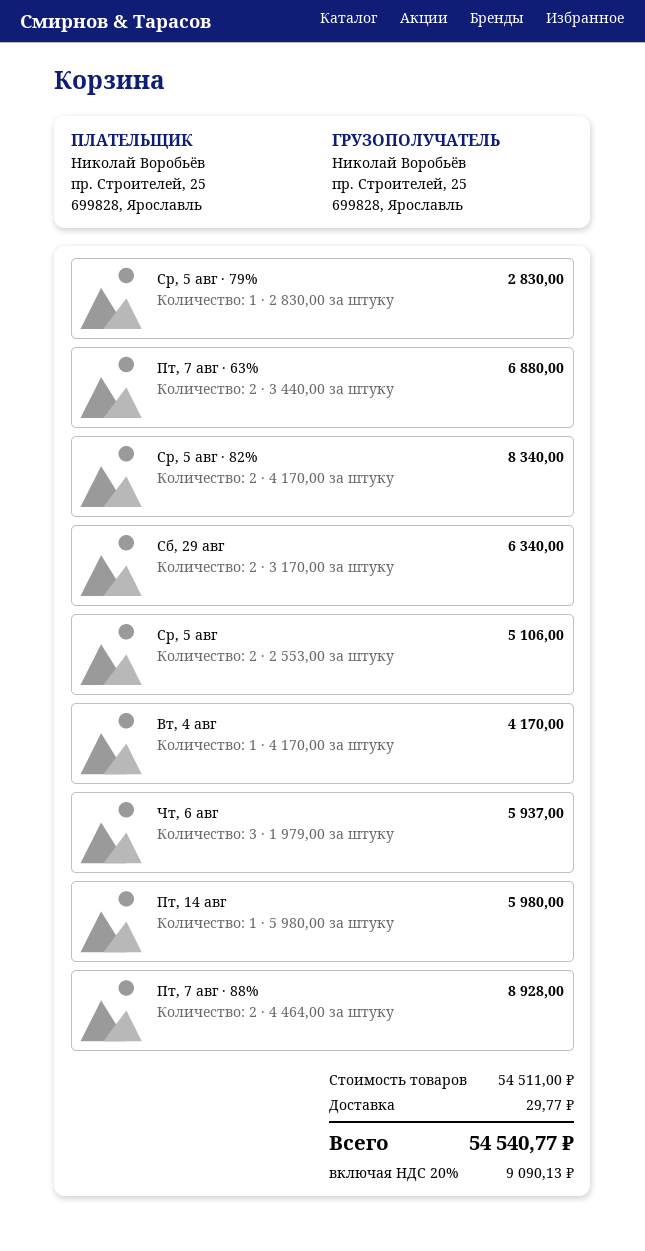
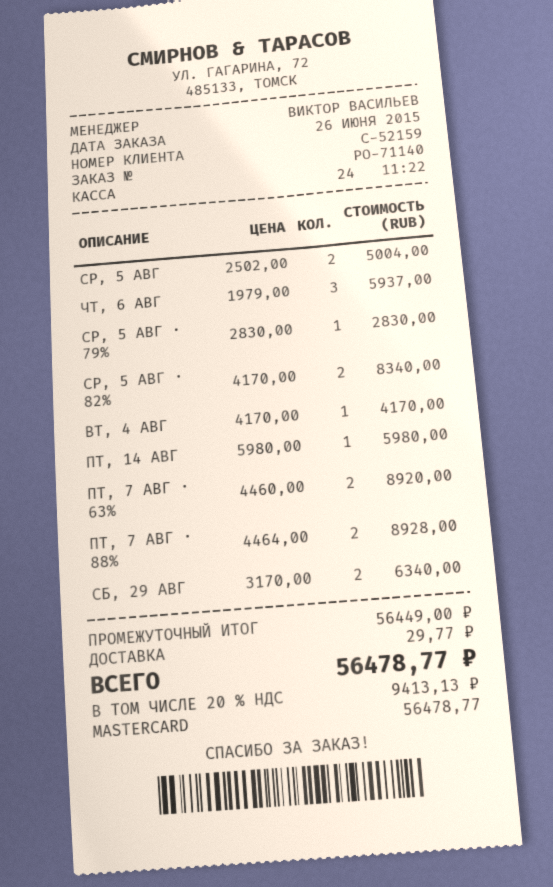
Пт, 7 авг · 63%: 2 x 3440.00 = 6880.00 -> 2 x 4460.00 = 8920.00
Ср, 5 авг: 2 x 2553.00 = 5106.00 -> 2 x 2502.00 = 5004.00
subtotal: 54511.00 -> 56449.00
tax: 20% = 9090.13 -> 20% = 9413.13
total: 54540.77 -> 56478.77

